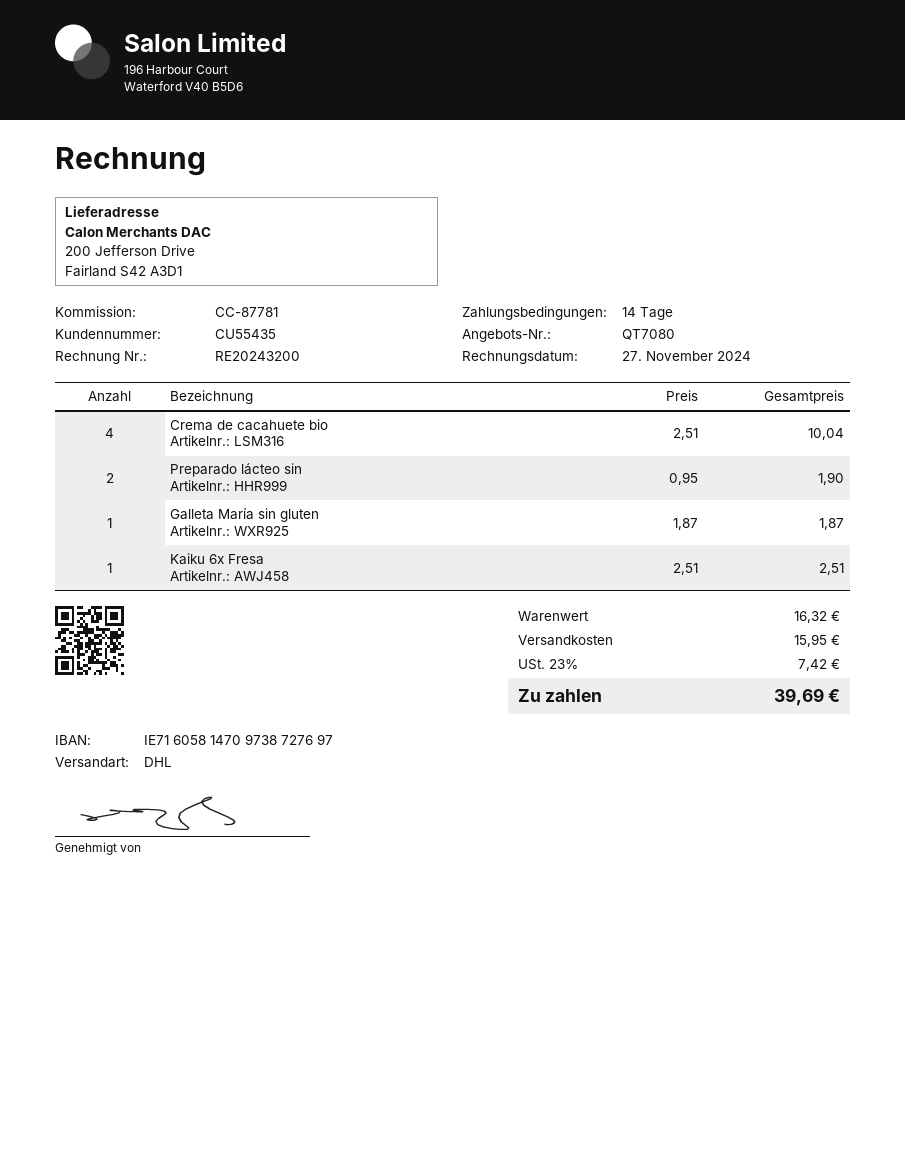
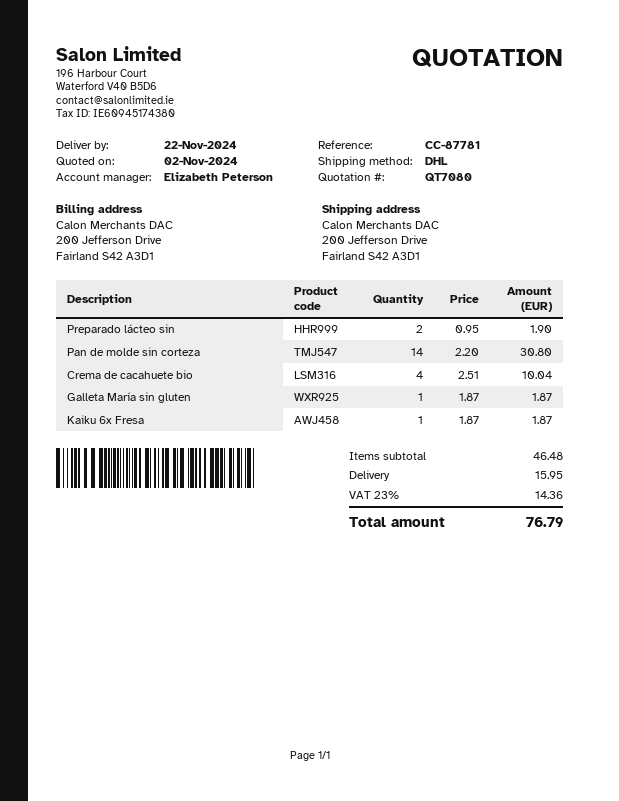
Kaiku 6x Fresa: 1 x 2.51 = 2.51 -> 1 x 1.87 = 1.87
Pan de molde sin corteza: none -> 14 x 2.20 = 30.80
subtotal: 16.32 -> 46.48
tax: 23% = 7.42 -> 23% = 14.36
total: 39.69 -> 76.79

